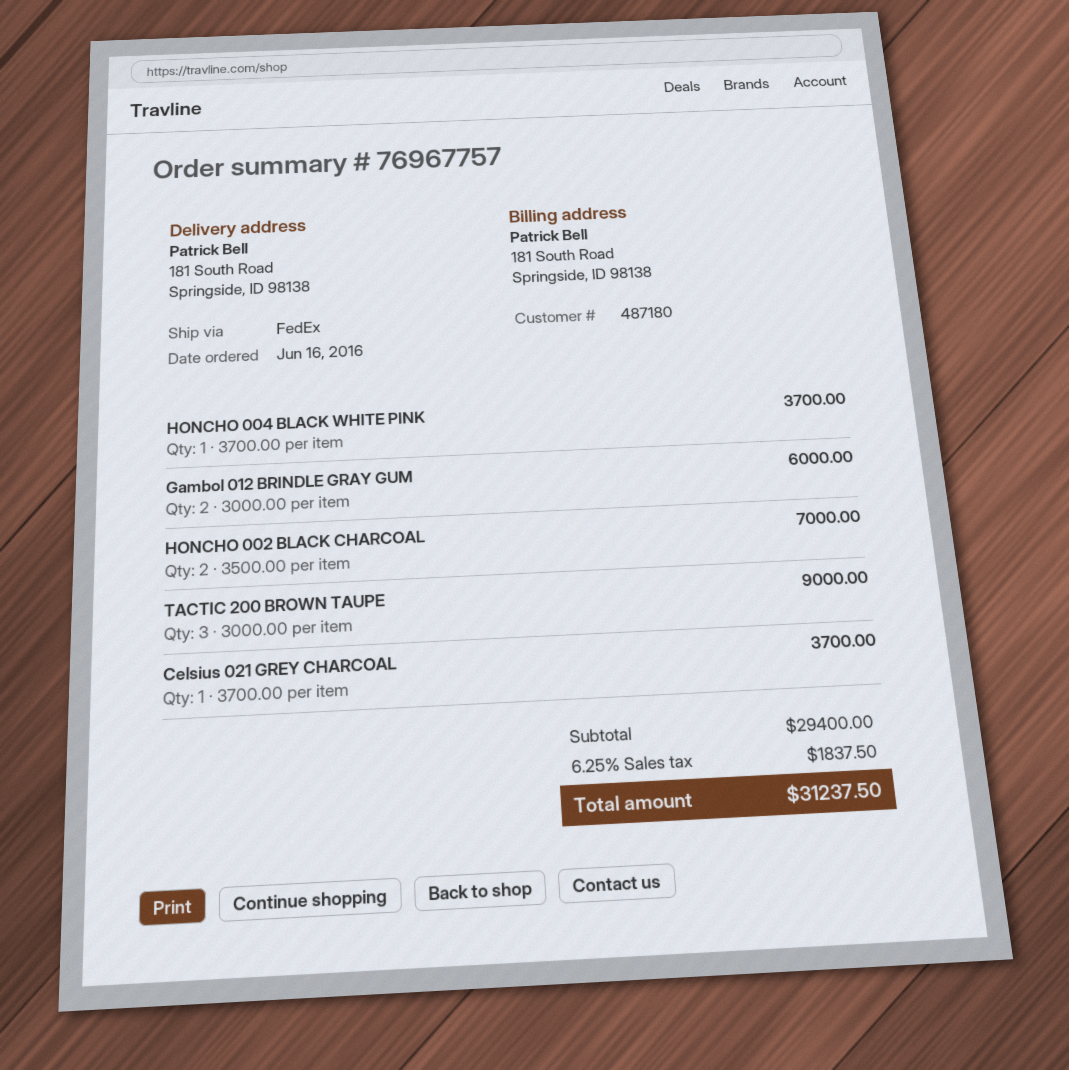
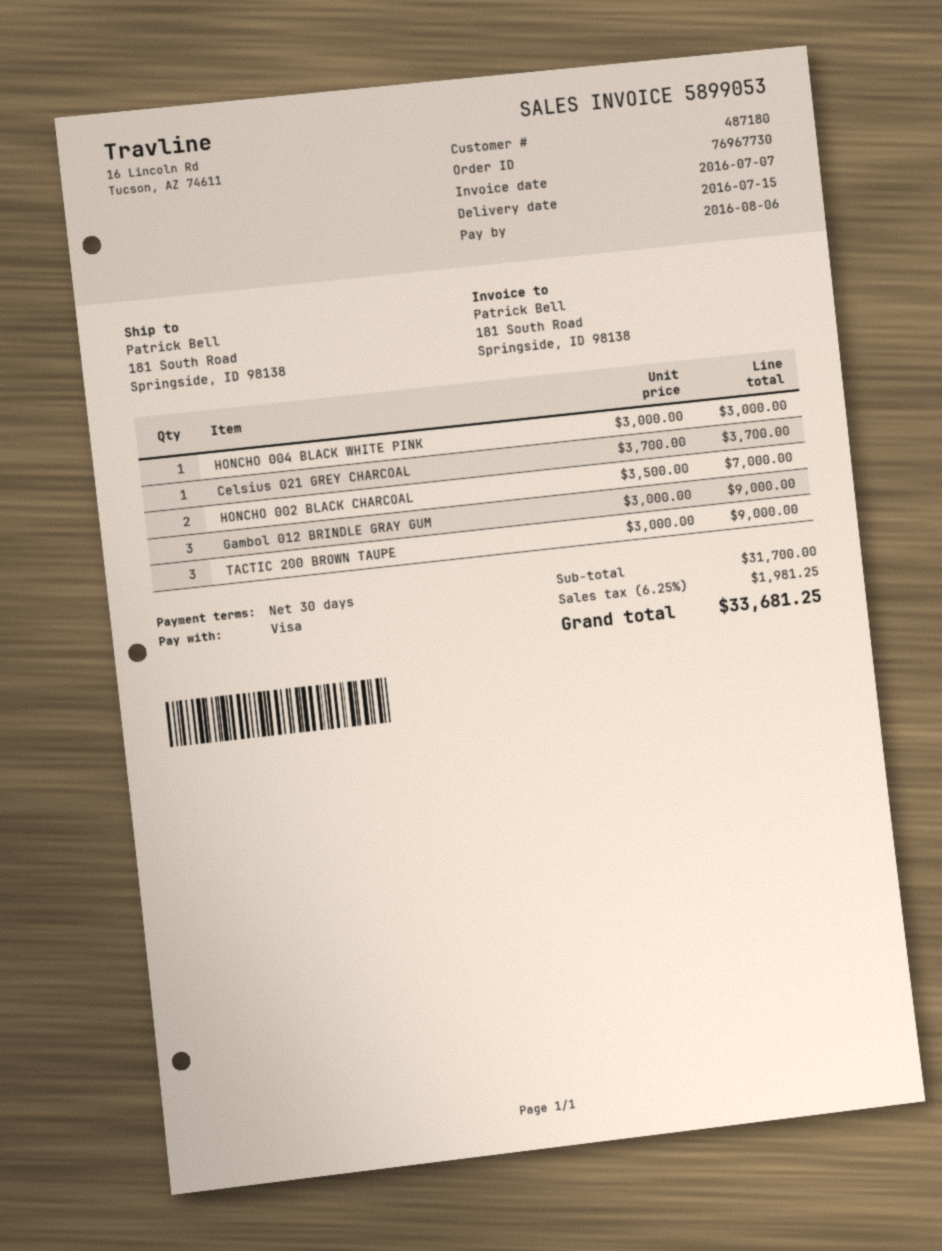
order number: 76967757 -> 76967730
HONCHO 004 BLACK WHITE PINK: 1 x 3700.00 = 3700.00 -> 1 x 3000.00 = 3000.00
Gambol 012 BRINDLE GRAY GUM: 2 x 3000.00 = 6000.00 -> 3 x 3000.00 = 9000.00
subtotal: 29400.00 -> 31700.00
tax: 6.25% = 1837.50 -> 6.25% = 1981.25
total: 31237.50 -> 33681.25

